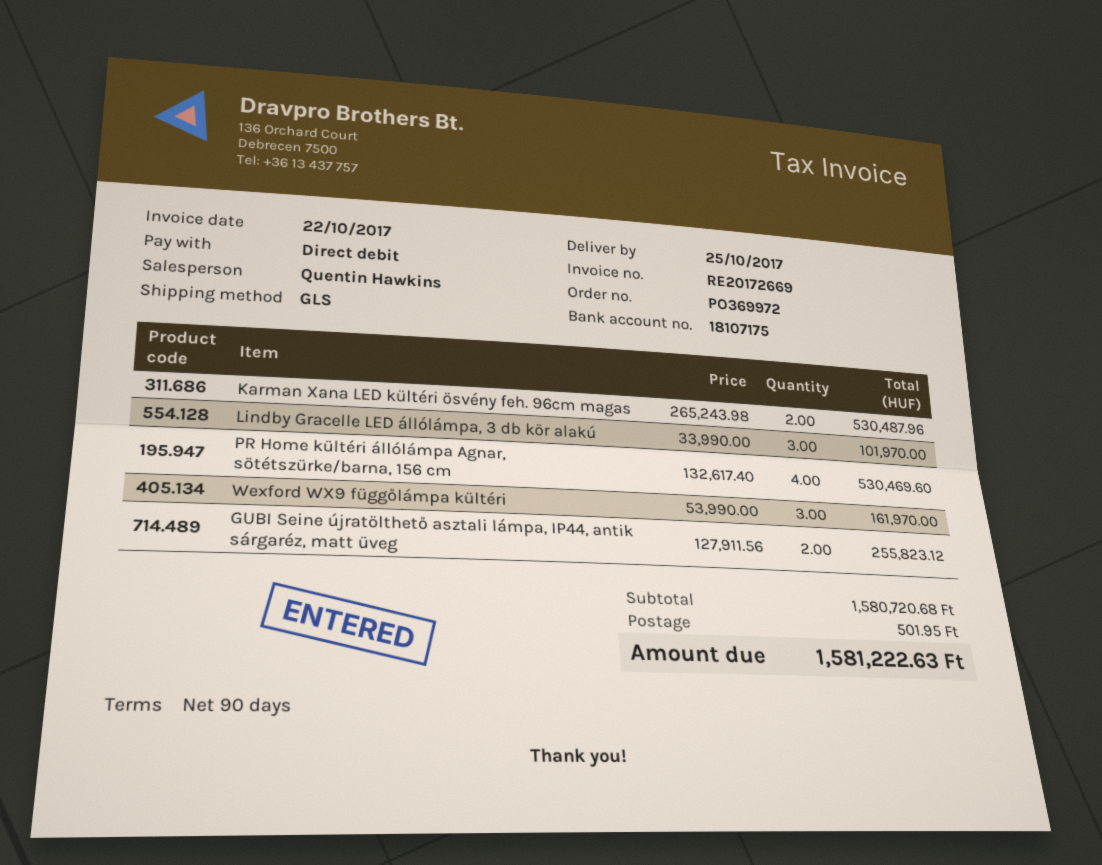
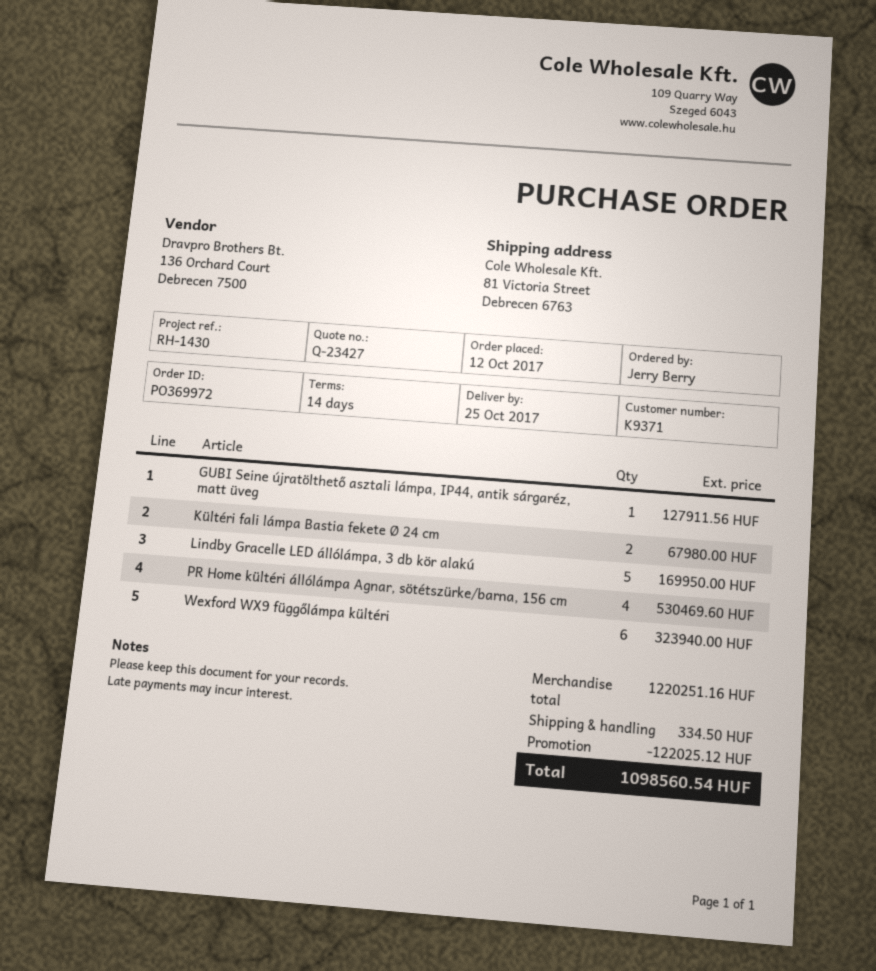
payment terms: 90 days -> 14 days
Karman Xana LED kültéri ösvény feh. 96cm magas: 2 for 530487.96 -> none
Lindby Gracelle LED állólámpa, 3 db kör alakú: 3 for 101970.00 -> 5 for 169950.00
Wexford WX9 függőlámpa kültéri: 3 for 161970.00 -> 6 for 323940.00
GUBI Seine újratölthető asztali lámpa, IP44, antik sárgaréz, matt üveg: 2 for 255823.12 -> 1 for 127911.56
Kültéri fali lámpa Bastia fekete Ø 24 cm: none -> 2 for 67980.00
subtotal: 1580720.68 -> 1220251.16
discount: none -> 122025.12
shipping: 501.95 -> 334.50
total: 1581222.63 -> 1098560.54

